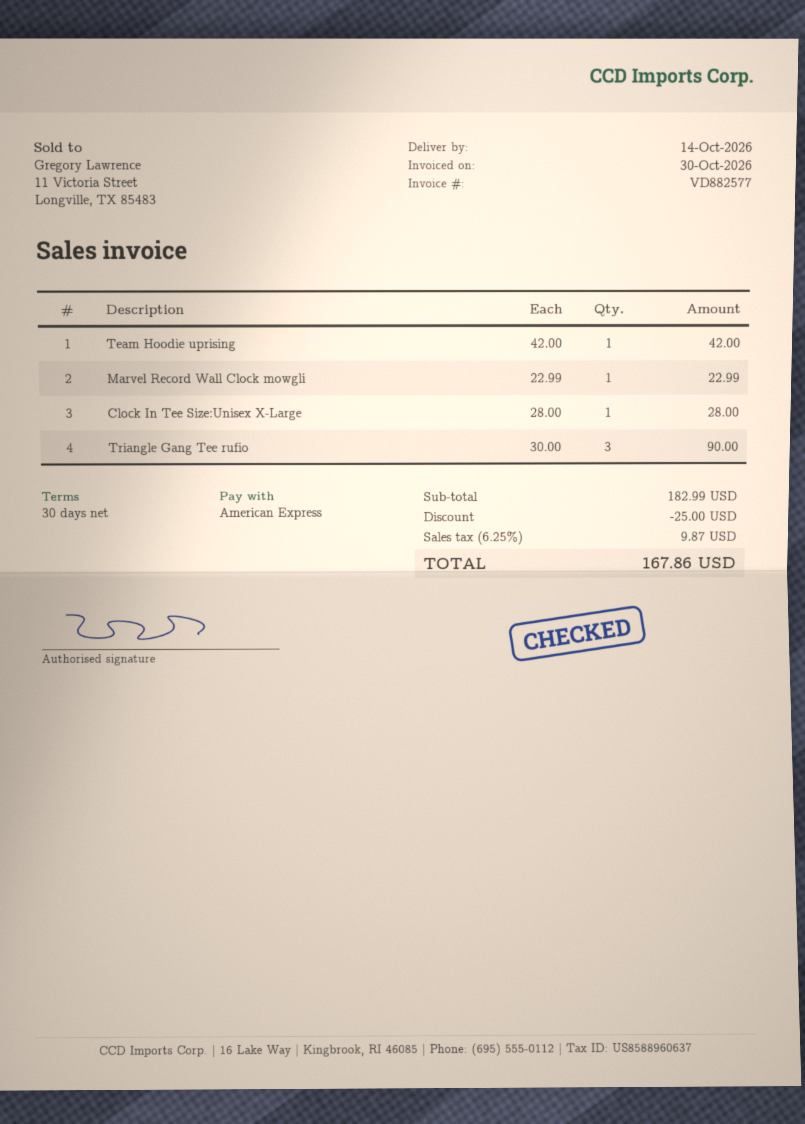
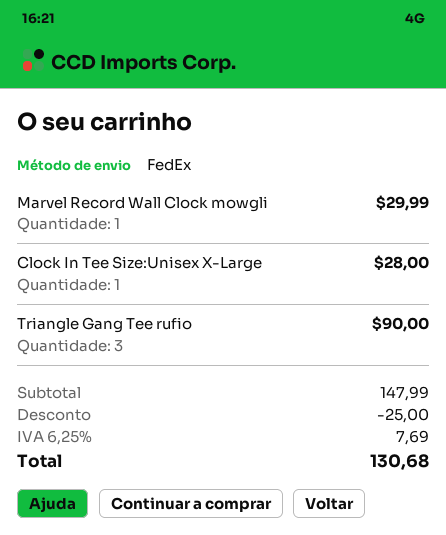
Team Hoodie uprising: 1 for 42.00 -> none
Marvel Record Wall Clock mowgli: 1 for 22.99 -> 1 for 29.99
subtotal: 182.99 -> 147.99
tax: 6.25% = 9.87 -> 6.25% = 7.69
total: 167.86 -> 130.68

